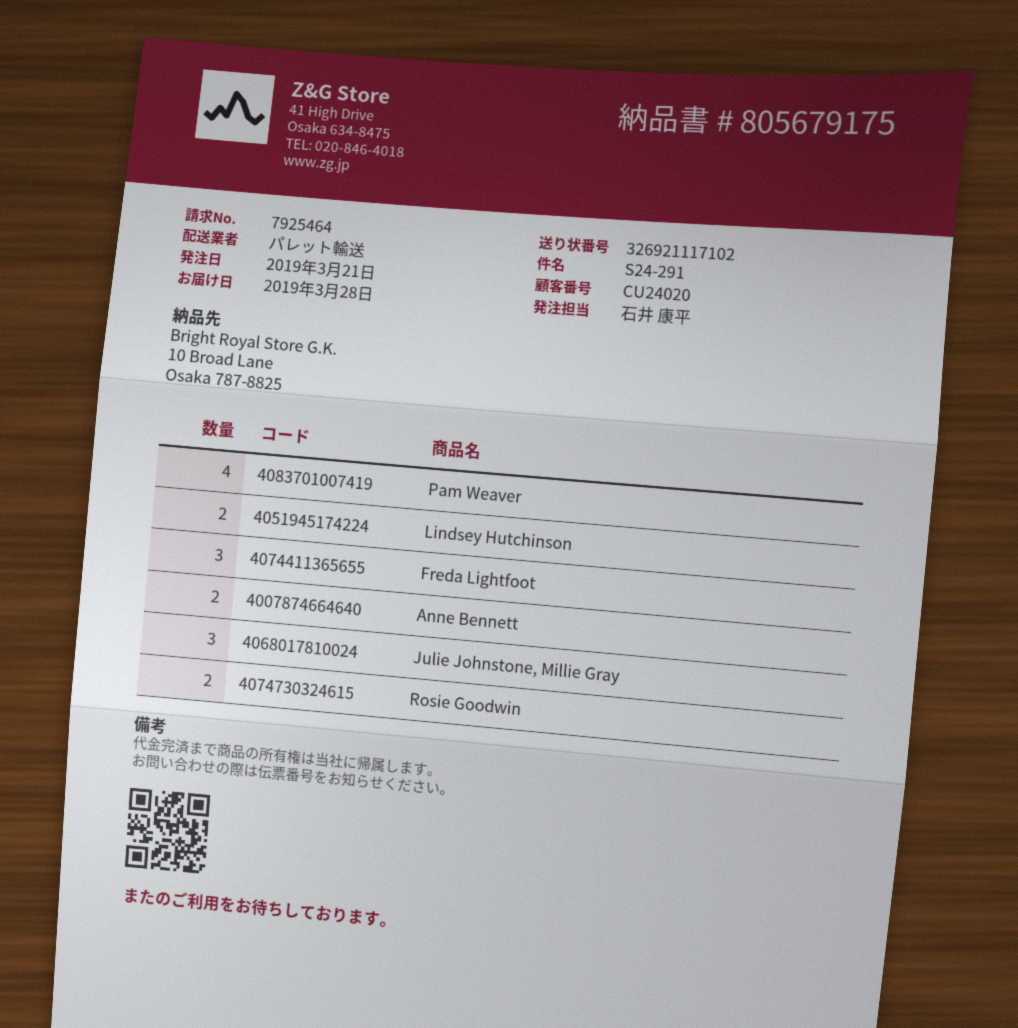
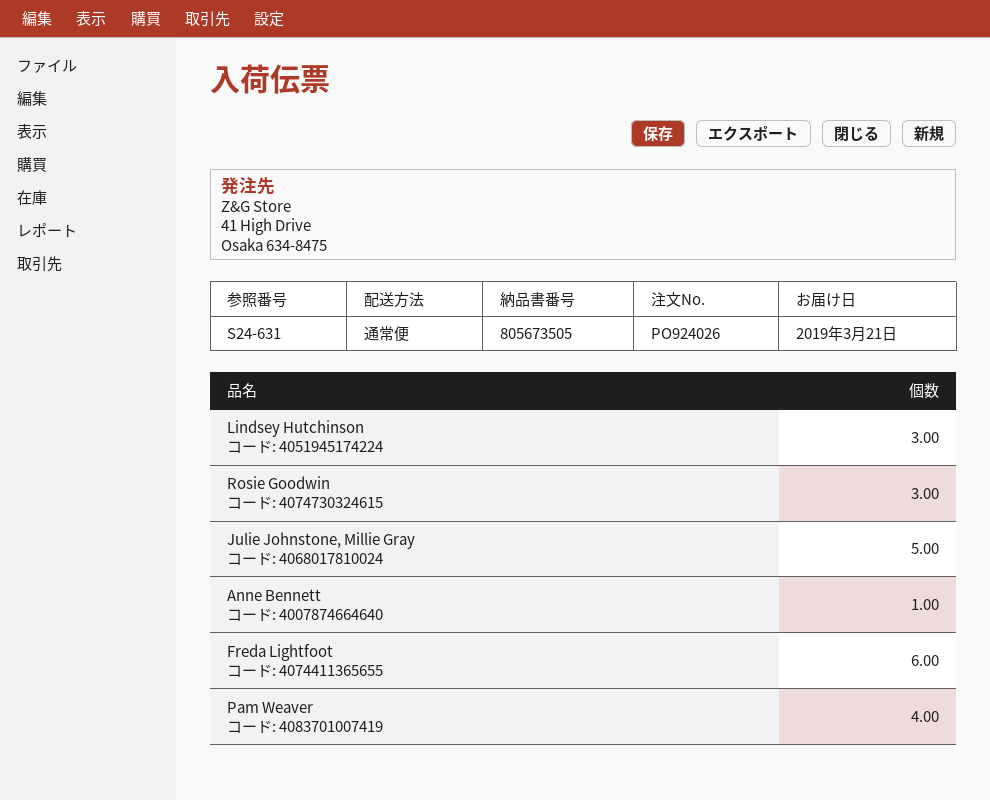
delivery note number: 805679175 -> 805673505
delivery date: 2019-03-28 -> 2019-03-21
reference: S24-291 -> S24-631
shipping method: pallet freight -> standard
Lindsey Hutchinson: 2 -> 3
Freda Lightfoot: 3 -> 6
Anne Bennett: 2 -> 1
Julie Johnstone, Millie Gray: 3 -> 5
Rosie Goodwin: 2 -> 3

